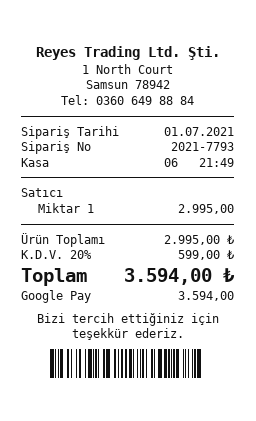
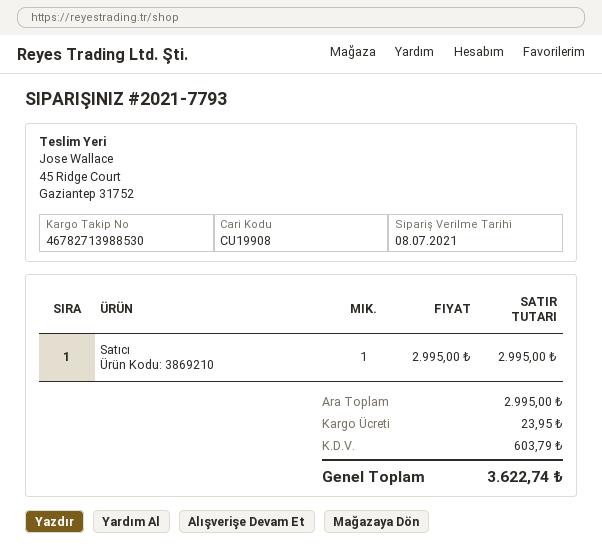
order date: 2021-07-01 -> 2021-07-08
shipping: none -> 23.95
tax: 599.00 -> 603.79
total: 3594.00 -> 3622.74

